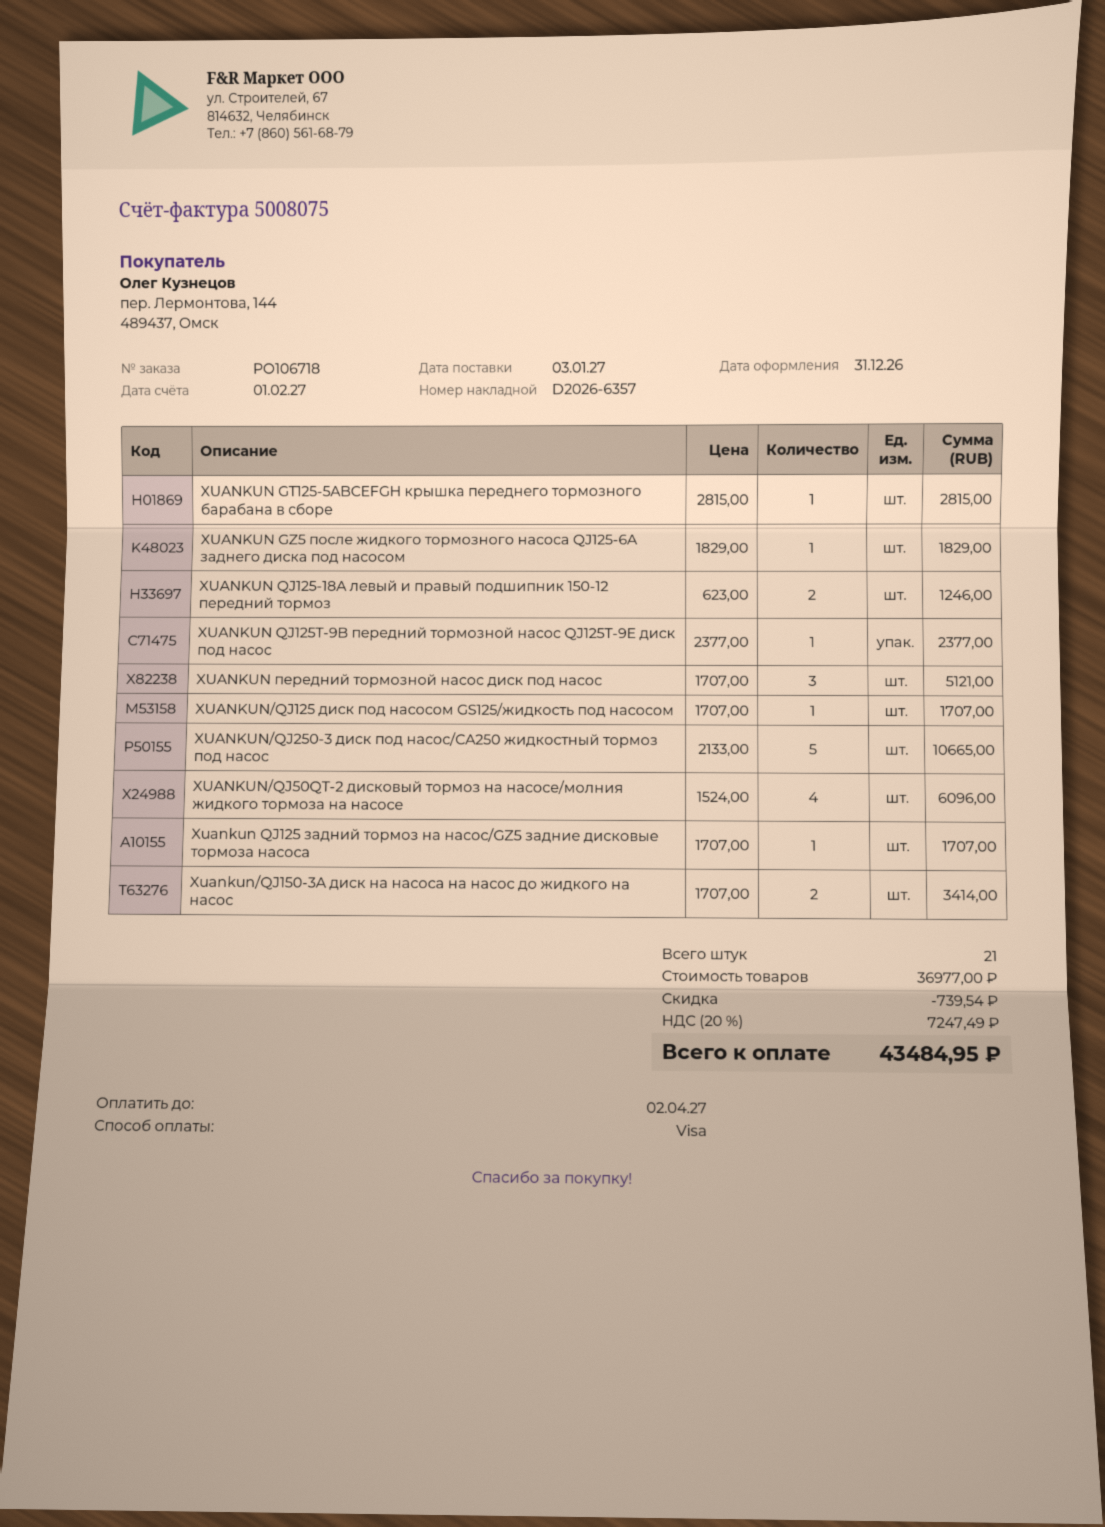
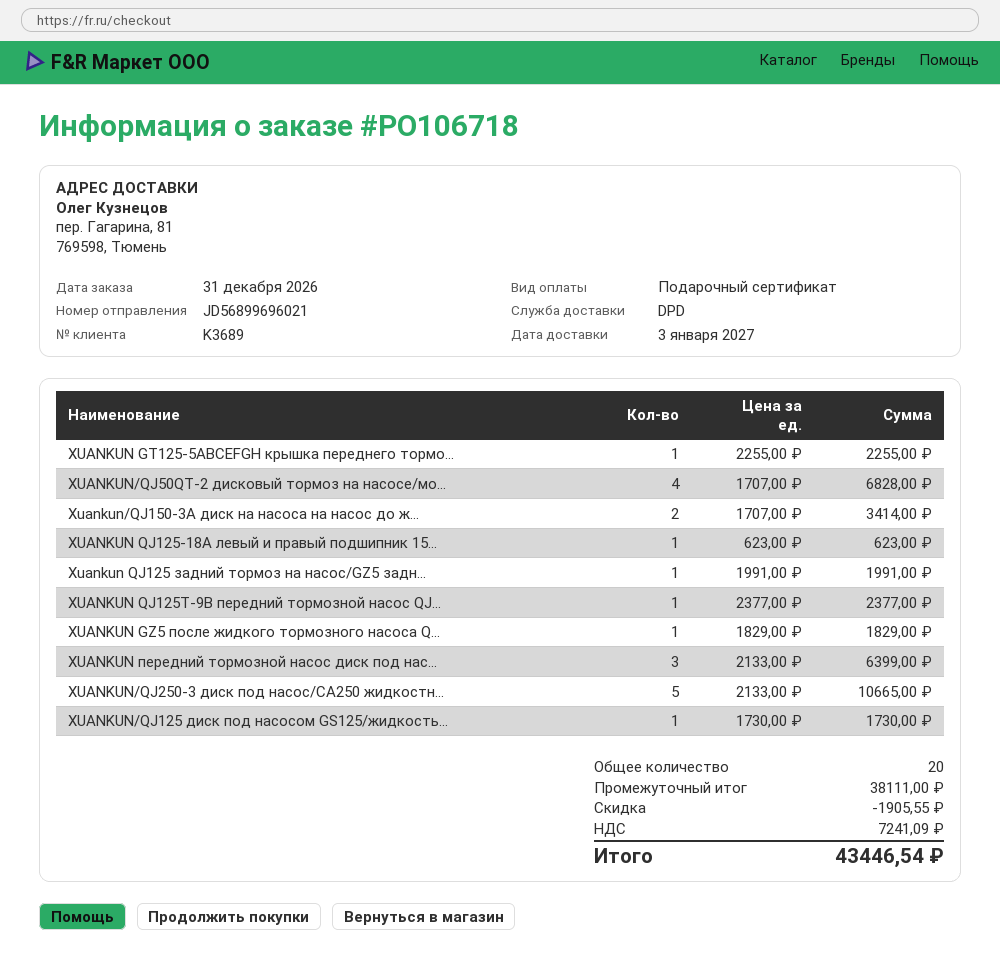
payment method: Visa -> gift card
XUANKUN GT125-5ABCEFGH крышка переднего тормозного барабана в сборе: 1 x 2815.00 = 2815.00 -> 1 x 2255.00 = 2255.00
XUANKUN QJ125-18A левый и правый подшипник 150-12 передний тормоз: 2 x 623.00 = 1246.00 -> 1 x 623.00 = 623.00
XUANKUN передний тормозной насос диск под насос: 3 x 1707.00 = 5121.00 -> 3 x 2133.00 = 6399.00
XUANKUN/QJ125 диск под насосом GS125/жидкость под насосом: 1 x 1707.00 = 1707.00 -> 1 x 1730.00 = 1730.00
XUANKUN/QJ50QT-2 дисковый тормоз на насосе/молния жидкого тормоза на насосе: 4 x 1524.00 = 6096.00 -> 4 x 1707.00 = 6828.00
Xuankun QJ125 задний тормоз на насос/GZ5 задние дисковые тормоза насоса: 1 x 1707.00 = 1707.00 -> 1 x 1991.00 = 1991.00
total quantity: 21 -> 20
subtotal: 36977.00 -> 38111.00
discount: 739.54 -> 1905.55
tax: 7247.49 -> 7241.09
total: 43484.95 -> 43446.54

